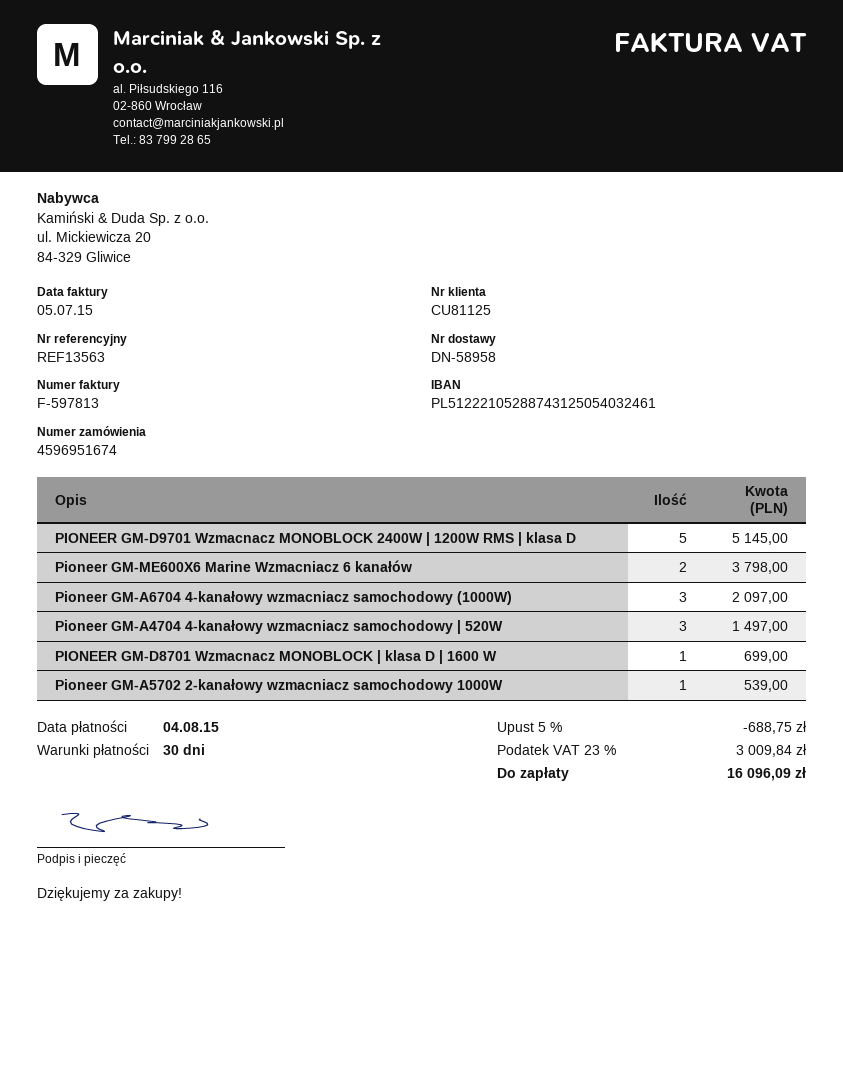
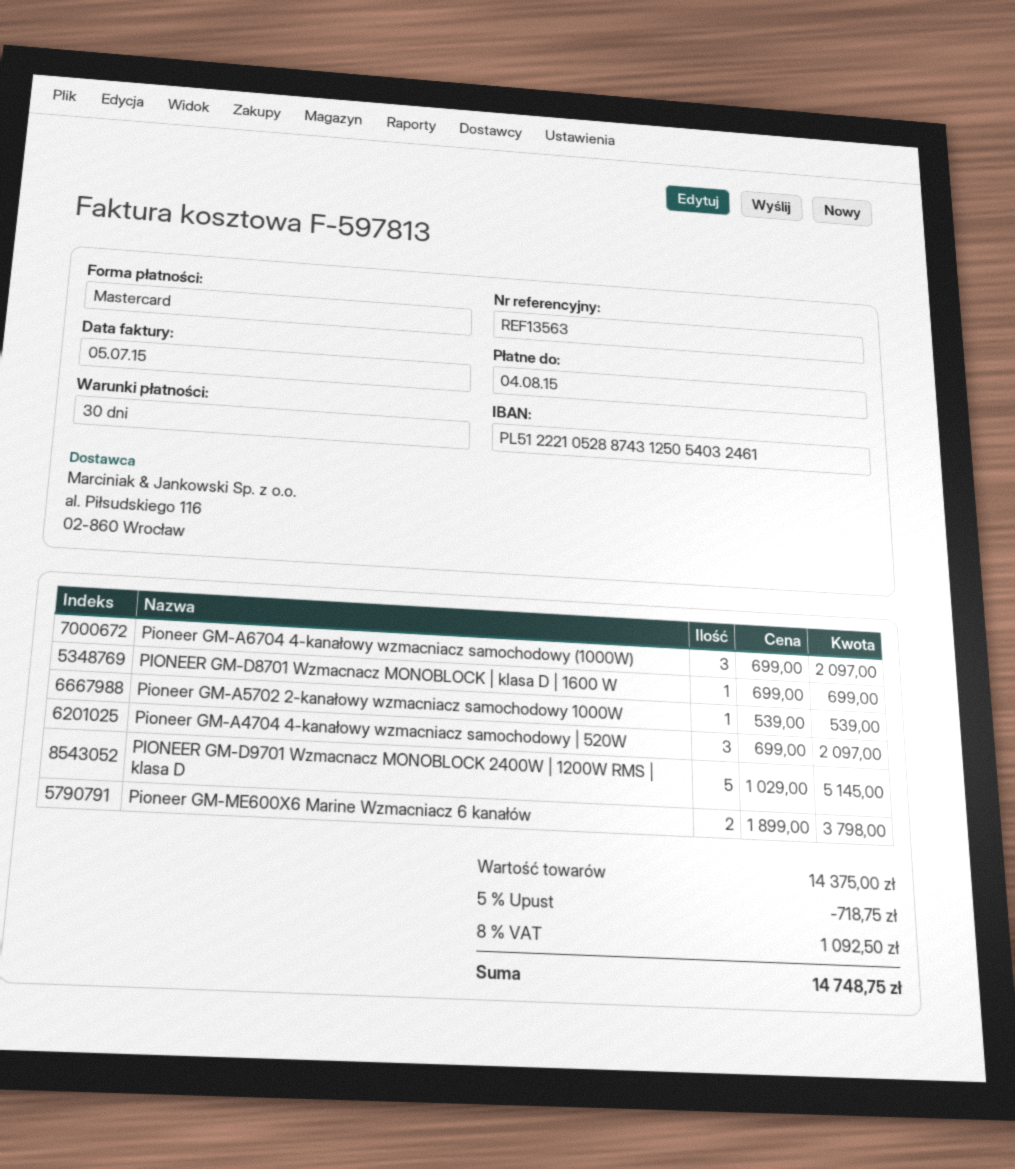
Pioneer GM-A4704 4-kanałowy wzmacniacz samochodowy | 520W: 3 for 1497.00 -> 3 for 2097.00
discount: 5% = 688.75 -> 5% = 718.75
tax: 23% = 3009.84 -> 8% = 1092.50
total: 16096.09 -> 14748.75

